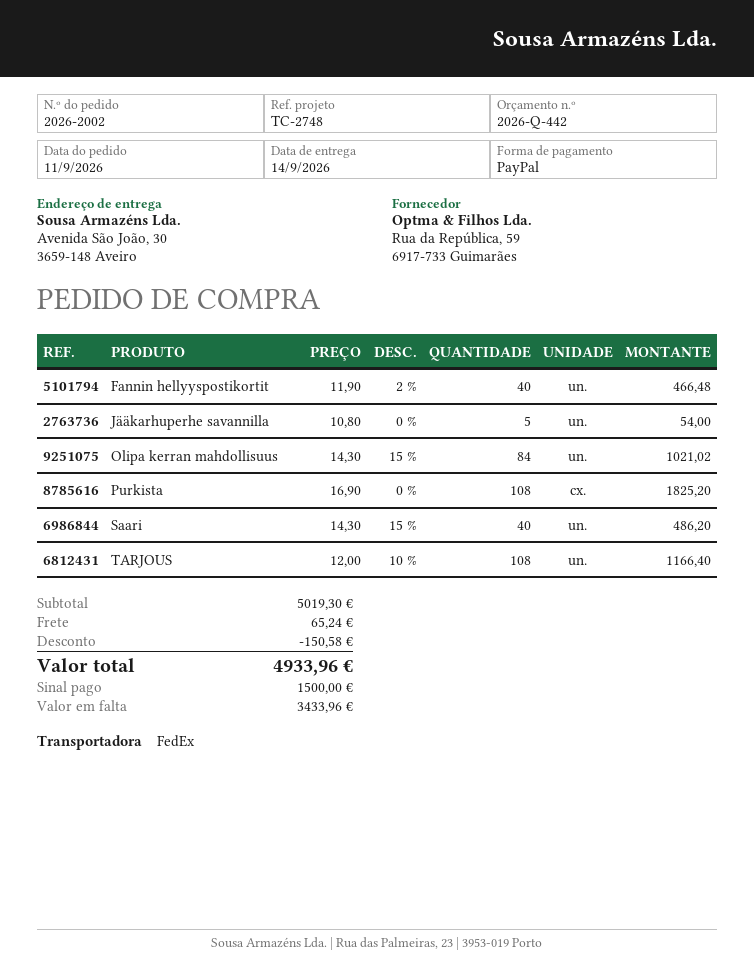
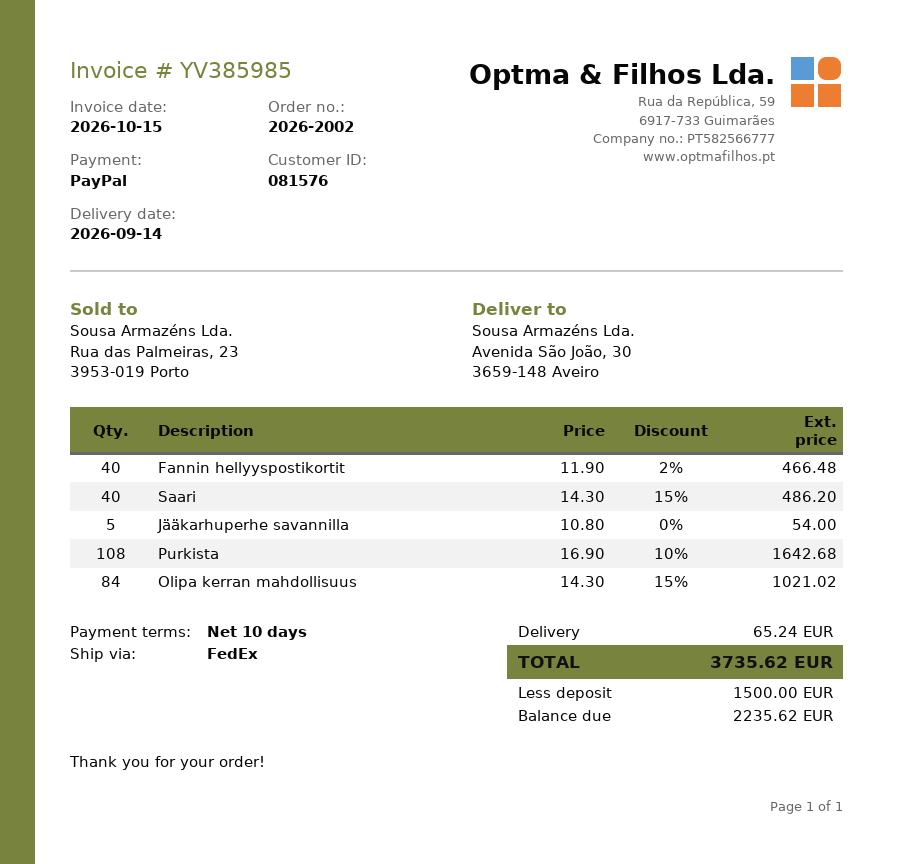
Purkista: 108 x 16.90 = 1825.20 -> 108 x 16.90 - 10% = 1642.68
TARJOUS: 108 x 12.00 - 10% = 1166.40 -> none
discount: 150.58 -> none
total: 4933.96 -> 3735.62
balance: 3433.96 -> 2235.62

